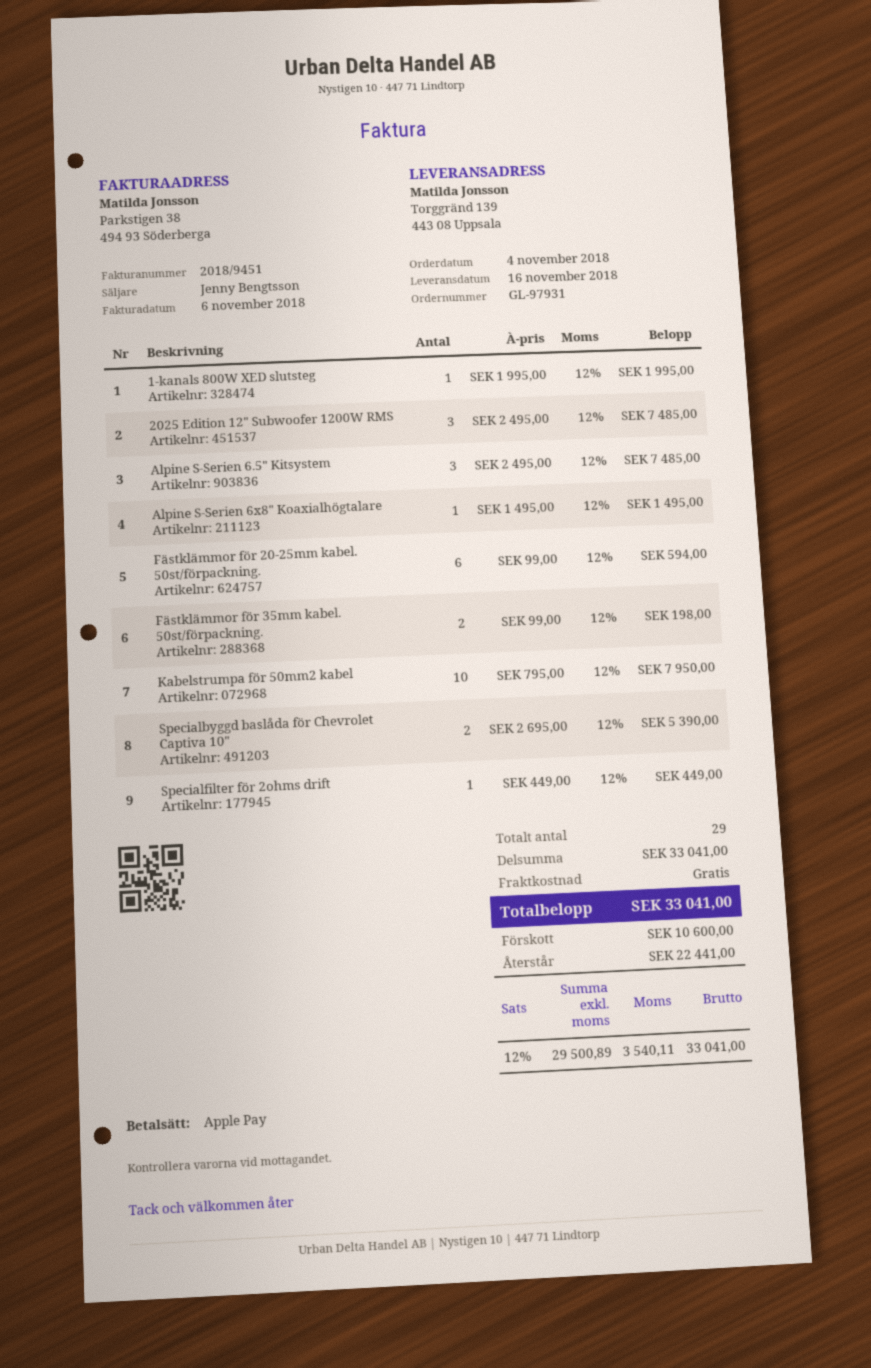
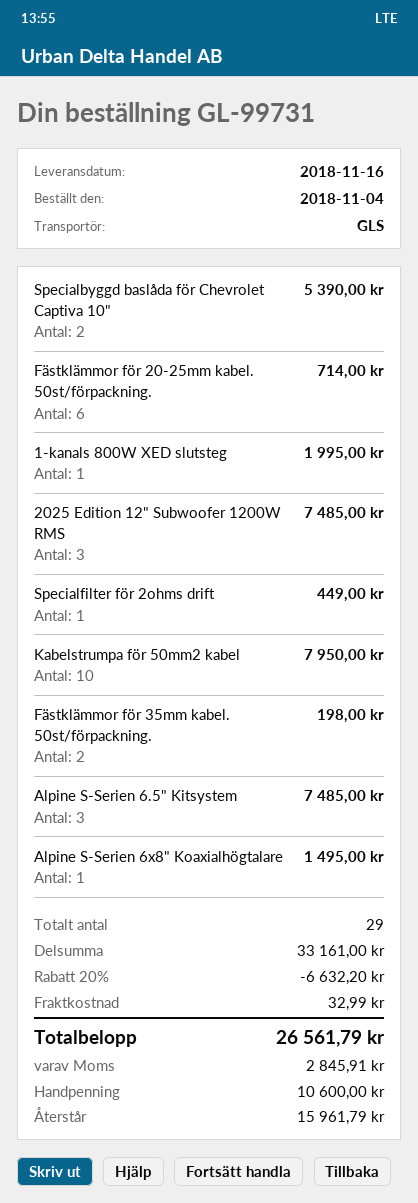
order number: GL-97931 -> GL-99731
Fästklämmor för 20-25mm kabel. 50st/förpackning.: 6 for 594.00 -> 6 for 714.00
subtotal: 33041.00 -> 33161.00
discount: none -> 20% = 6632.20
shipping: 0.00 -> 32.99
tax: 3540.11 -> 2845.91
total: 33041.00 -> 26561.79
balance: 22441.00 -> 15961.79

